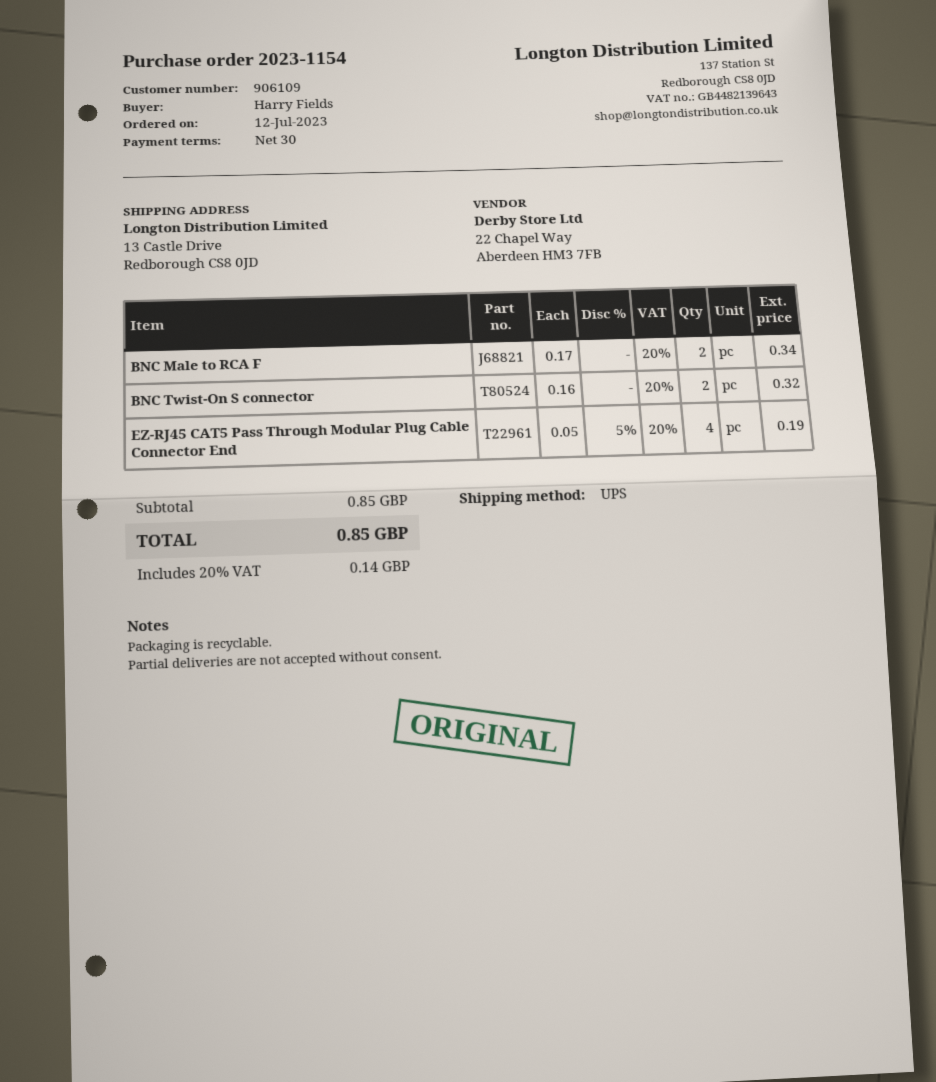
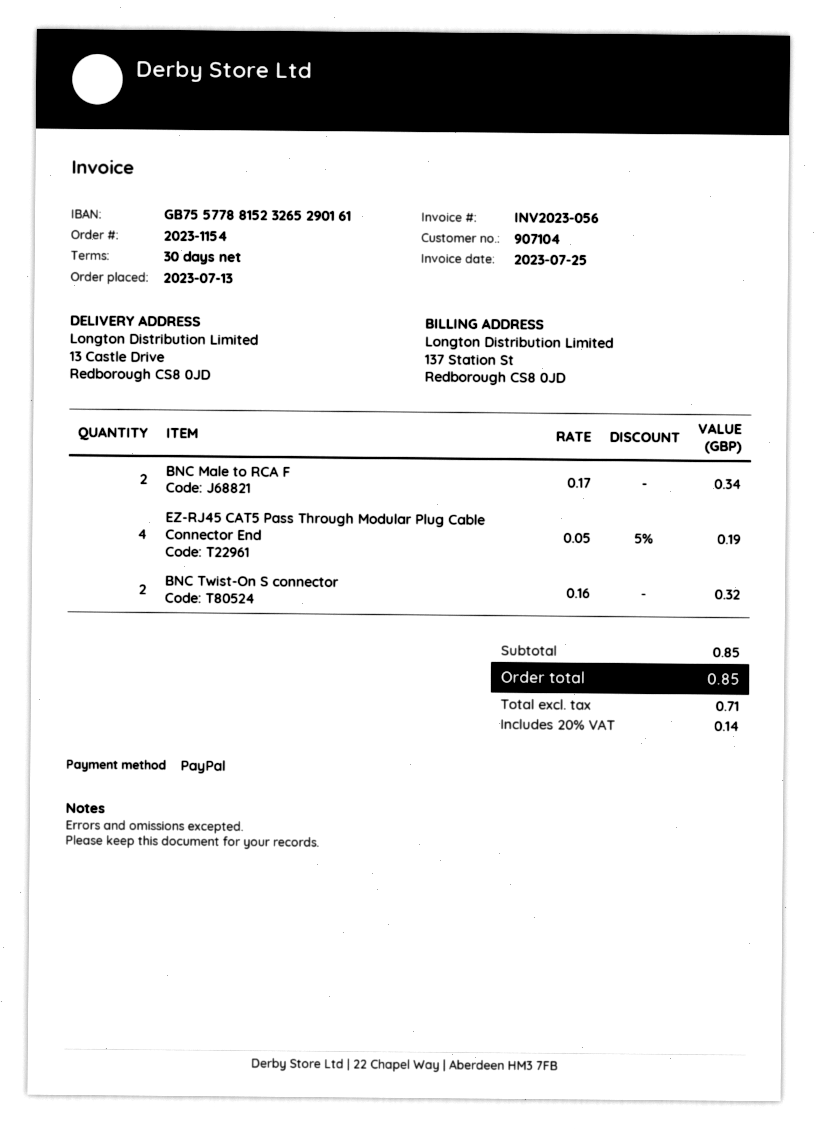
order date: 2023-07-12 -> 2023-07-13
customer number: 906109 -> 907104

